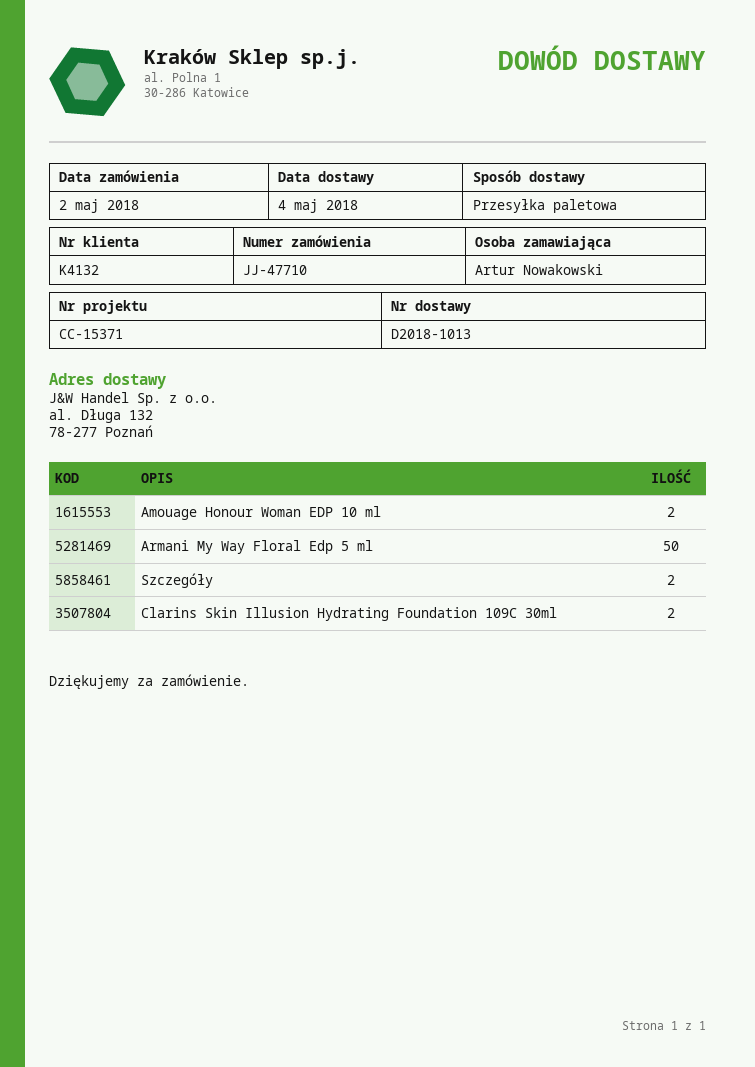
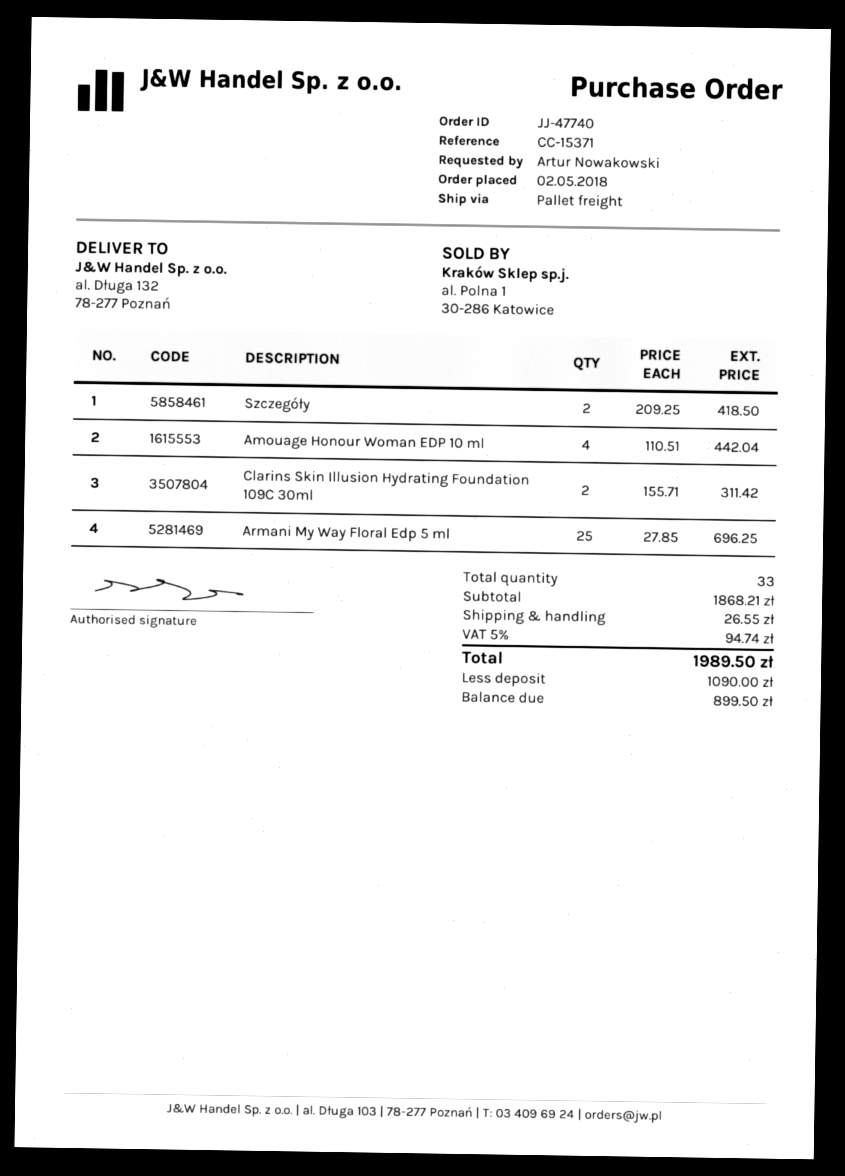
order number: JJ-47710 -> JJ-47740
Amouage Honour Woman EDP 10 ml: 2 -> 4
Armani My Way Floral Edp 5 ml: 50 -> 25

